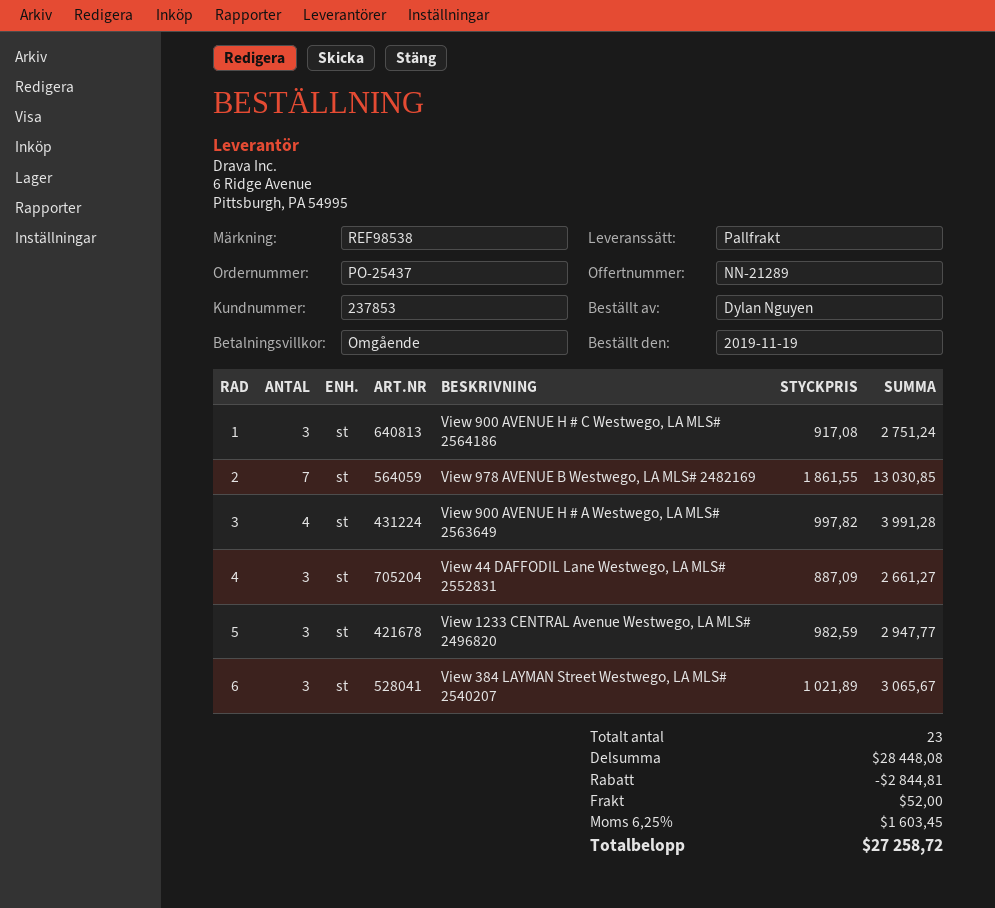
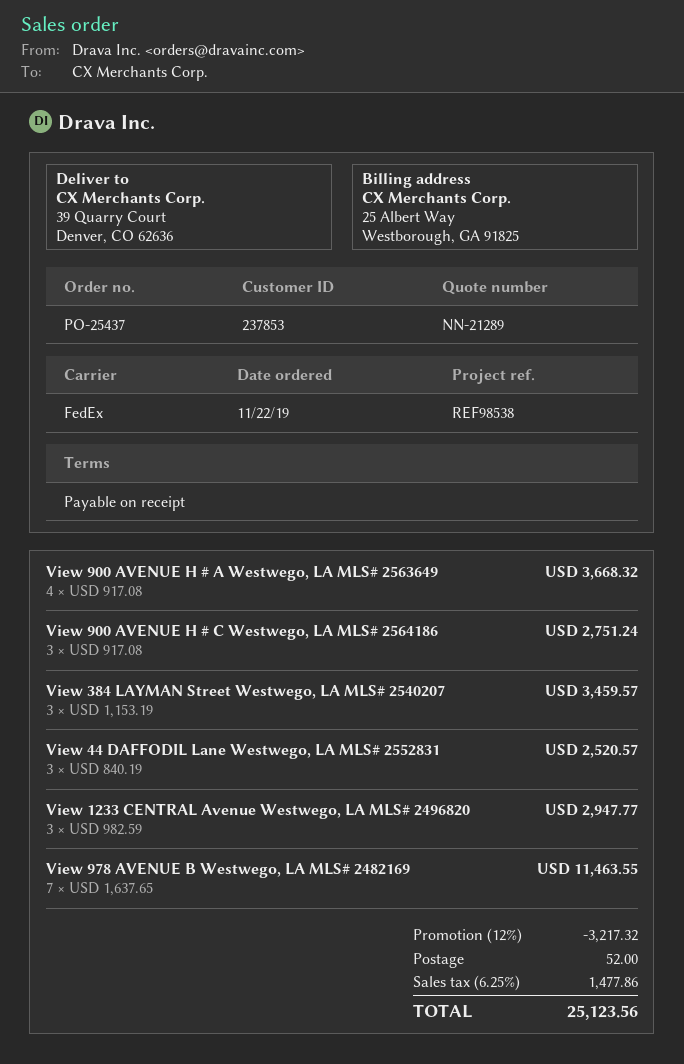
order date: 2019-11-19 -> 2019-11-22
shipping method: pallet freight -> FedEx
View 978 AVENUE B Westwego, LA MLS# 2482169: 7 x 1861.55 = 13030.85 -> 7 x 1637.65 = 11463.55
View 900 AVENUE H # A Westwego, LA MLS# 2563649: 4 x 997.82 = 3991.28 -> 4 x 917.08 = 3668.32
View 44 DAFFODIL Lane Westwego, LA MLS# 2552831: 3 x 887.09 = 2661.27 -> 3 x 840.19 = 2520.57
View 384 LAYMAN Street Westwego, LA MLS# 2540207: 3 x 1021.89 = 3065.67 -> 3 x 1153.19 = 3459.57
discount: 2844.81 -> 3217.32
tax: 6.25% = 1603.45 -> 6.25% = 1477.86
total: 27258.72 -> 25123.56

